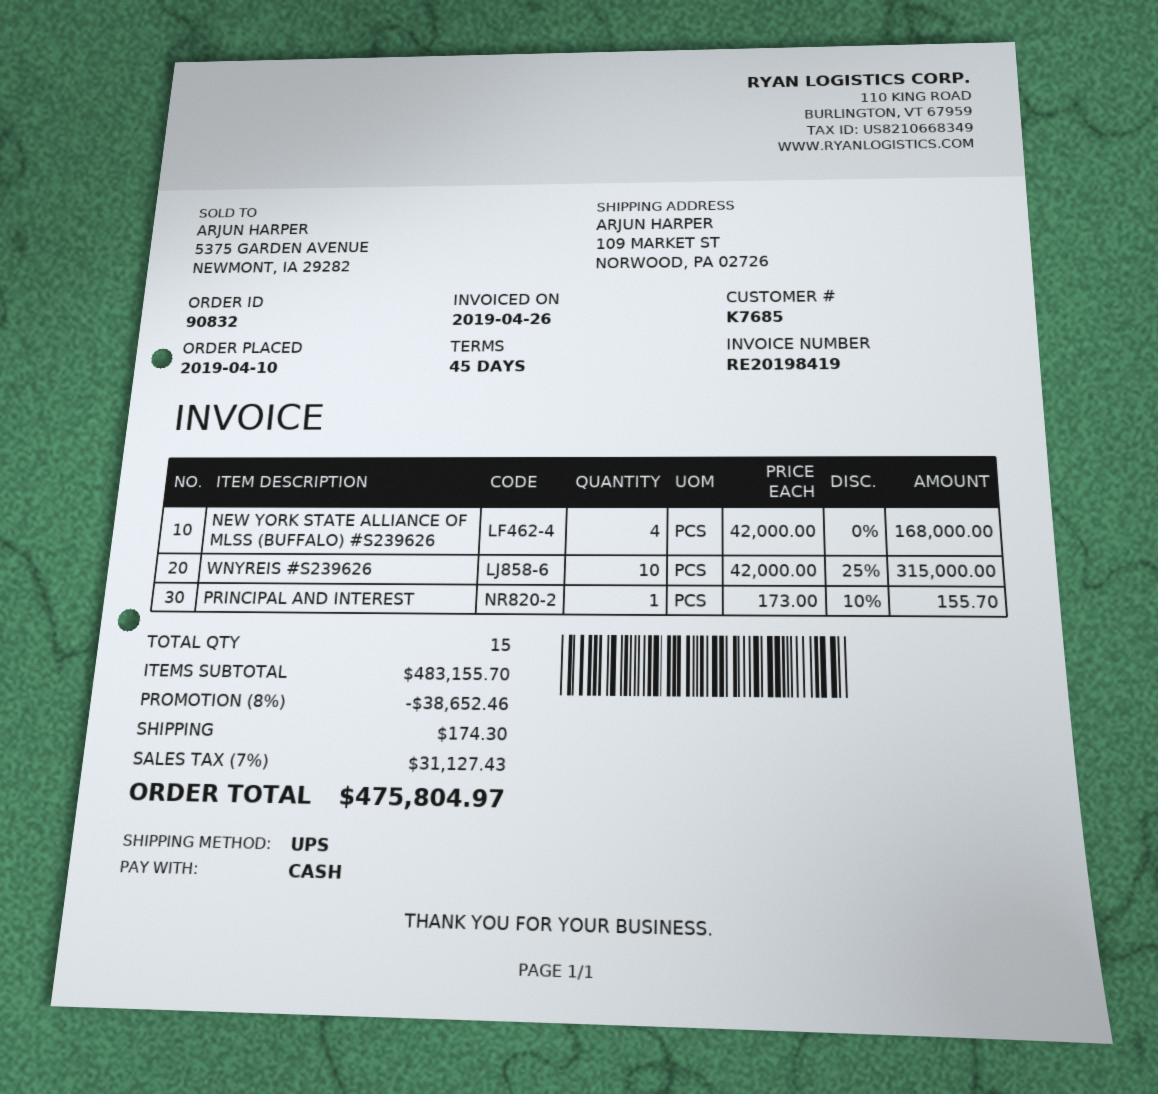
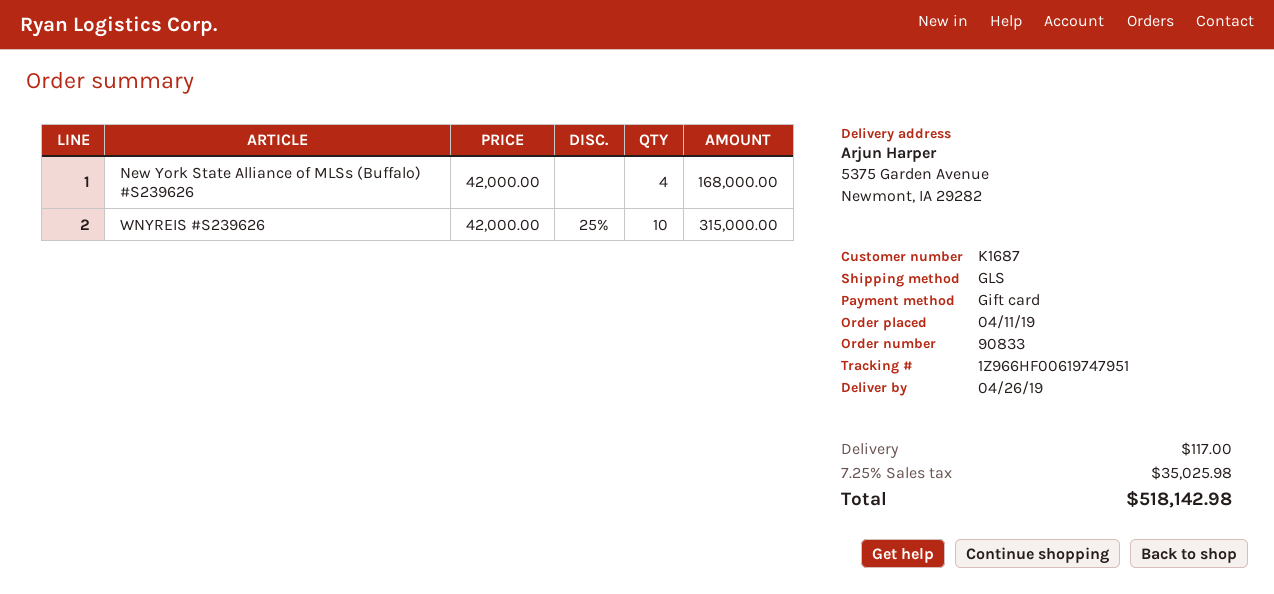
order number: 90832 -> 90833
order date: 2019-04-10 -> 2019-04-11
customer number: K7685 -> K1687
payment method: cash -> gift card
shipping method: UPS -> GLS
ship to: 109 MARKET ST, NORWOOD, PA 02726 -> 5375 Garden Avenue, Newmont, IA 29282
PRINCIPAL AND INTEREST: 1 x 173.00 - 10% = 155.70 -> none
discount: 8% = 38652.46 -> none
shipping: 174.30 -> 117.00
tax: 7% = 31127.43 -> 7.25% = 35025.98
total: 475804.97 -> 518142.98

